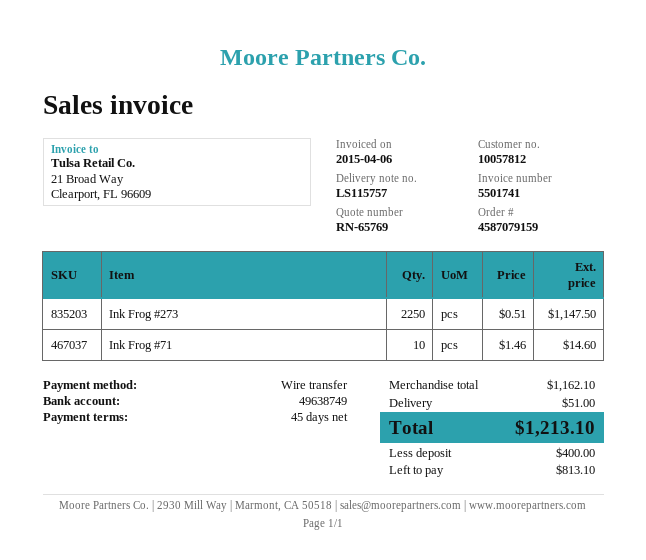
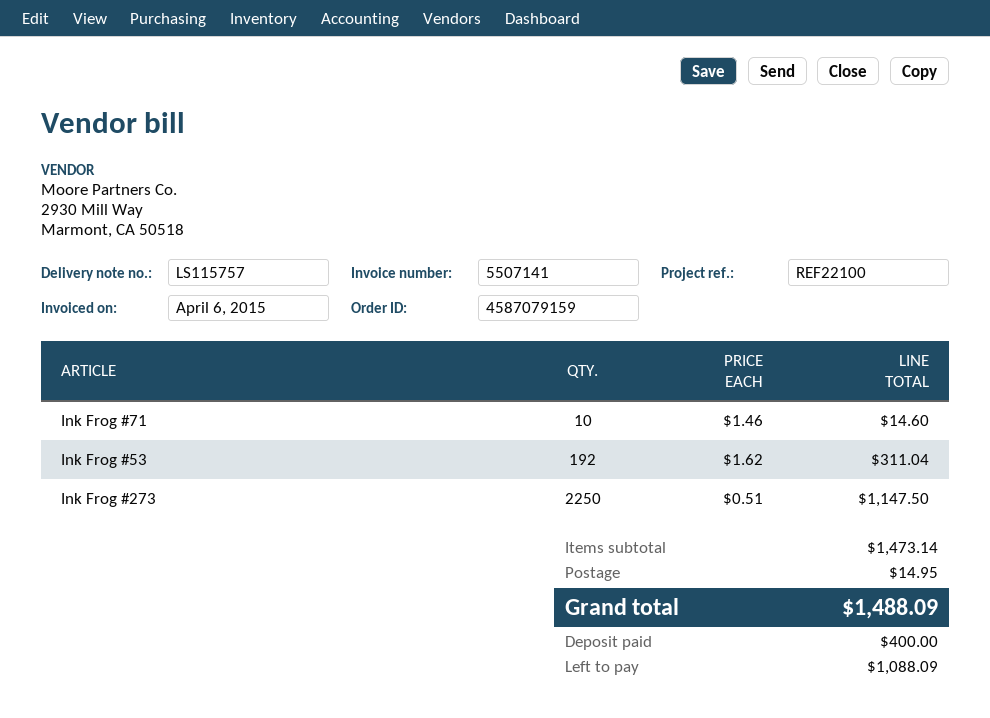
invoice number: 5501741 -> 5507141
Ink Frog #53: none -> 192 x 1.62 = 311.04
subtotal: 1162.10 -> 1473.14
shipping: 51.00 -> 14.95
total: 1213.10 -> 1488.09
balance: 813.10 -> 1088.09

